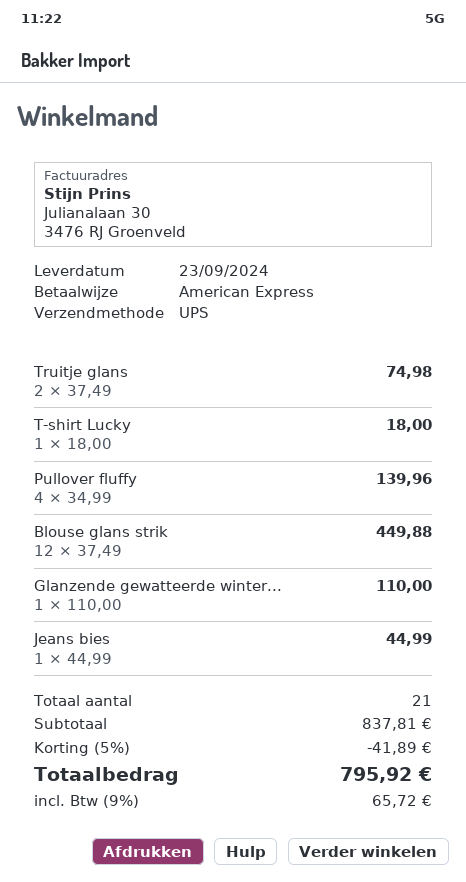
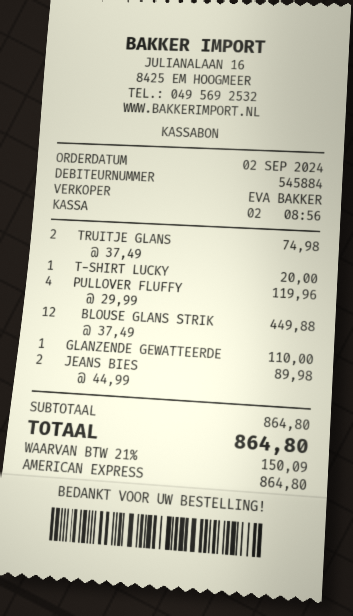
T-shirt Lucky: 1 x 18.00 = 18.00 -> 1 x 20.00 = 20.00
Pullover fluffy: 4 x 34.99 = 139.96 -> 4 x 29.99 = 119.96
Jeans bies: 1 x 44.99 = 44.99 -> 2 x 44.99 = 89.98
subtotal: 837.81 -> 864.80
discount: 5% = 41.89 -> none
tax: 9% = 65.72 -> 21% = 150.09
total: 795.92 -> 864.80

